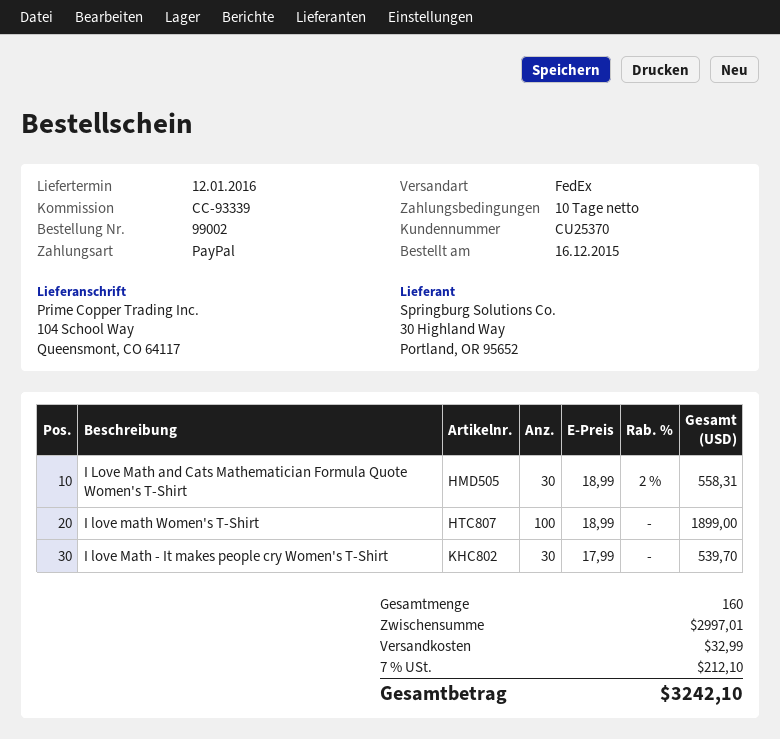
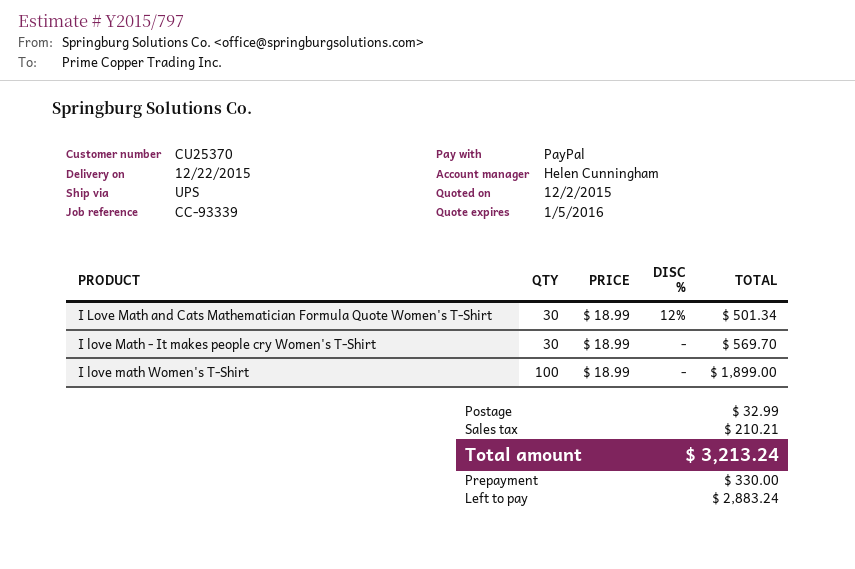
delivery date: 2016-01-12 -> 2015-12-22
shipping method: FedEx -> UPS
I Love Math and Cats Mathematician Formula Quote Women's T-Shirt: 30 x 18.99 - 2% = 558.31 -> 30 x 18.99 - 12% = 501.34
I love Math - It makes people cry Women's T-Shirt: 30 x 17.99 = 539.70 -> 30 x 18.99 = 569.70
tax: 212.10 -> 210.21
total: 3242.10 -> 3213.24

